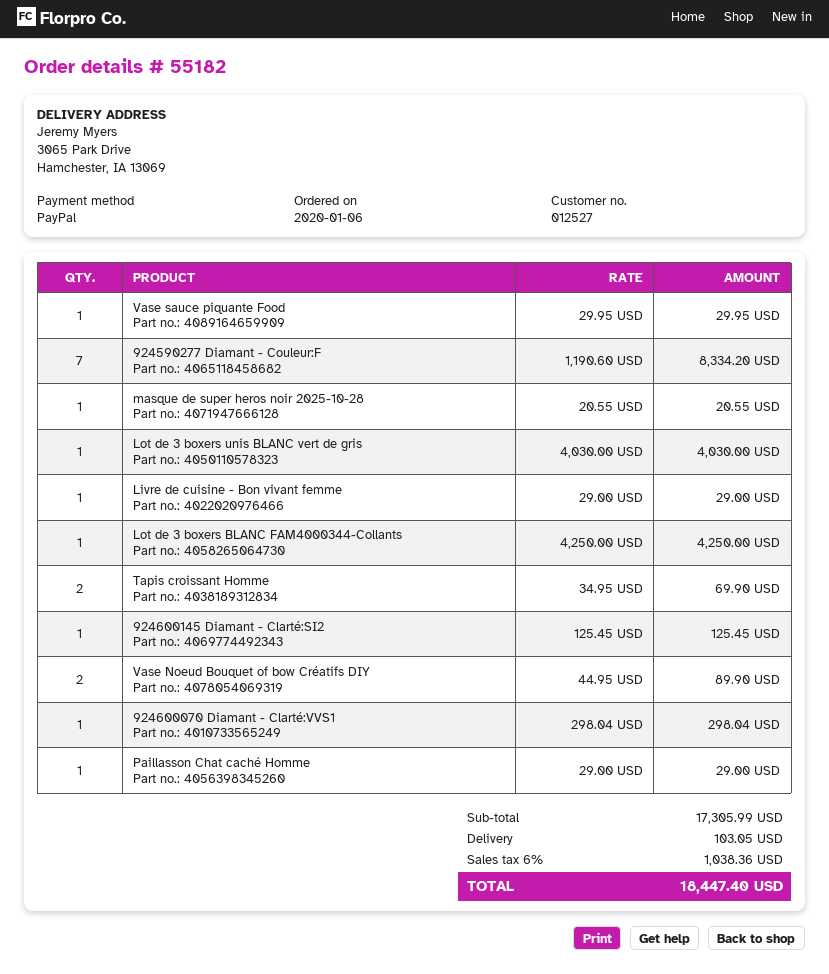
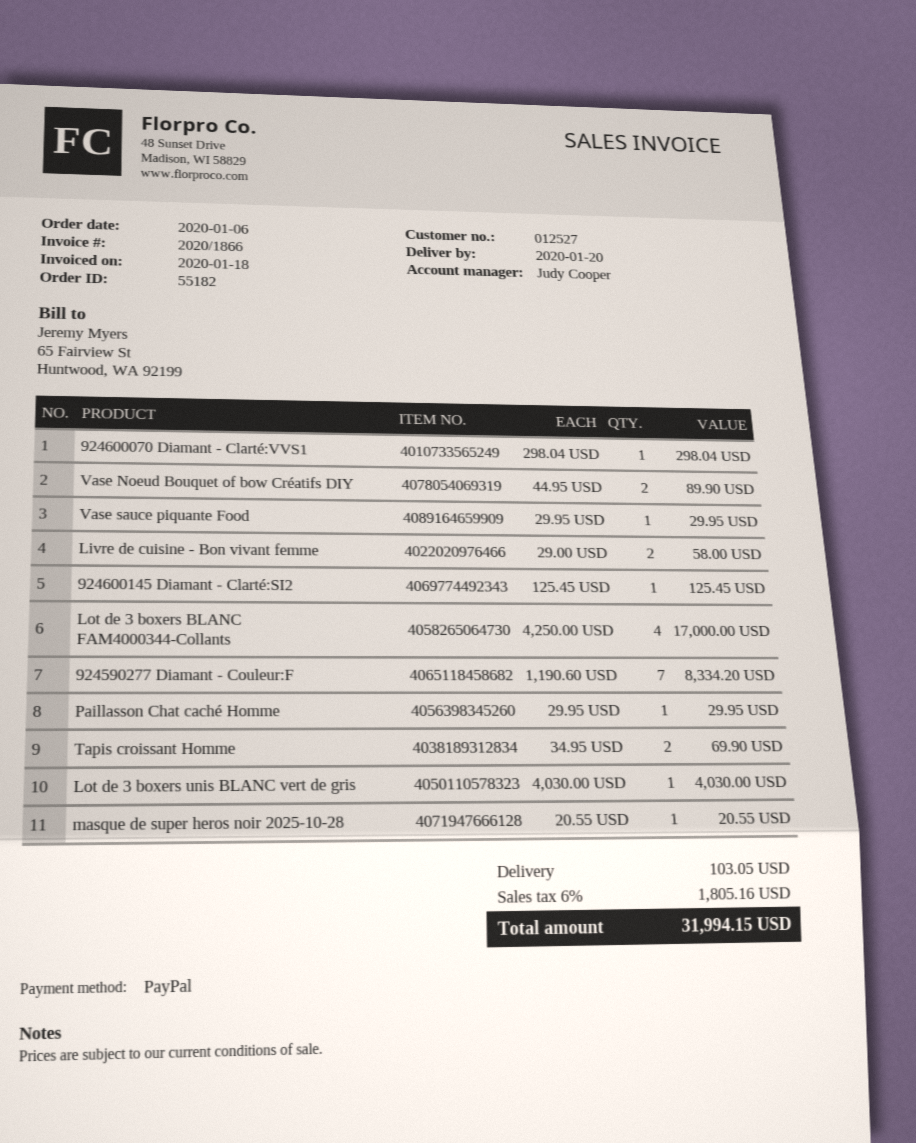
Livre de cuisine - Bon vivant femme: 1 x 29.00 = 29.00 -> 2 x 29.00 = 58.00
Lot de 3 boxers BLANC FAM4000344-Collants: 1 x 4250.00 = 4250.00 -> 4 x 4250.00 = 17000.00
Paillasson Chat caché Homme: 1 x 29.00 = 29.00 -> 1 x 29.95 = 29.95
tax: 6% = 1038.36 -> 6% = 1805.16
total: 18447.40 -> 31994.15

